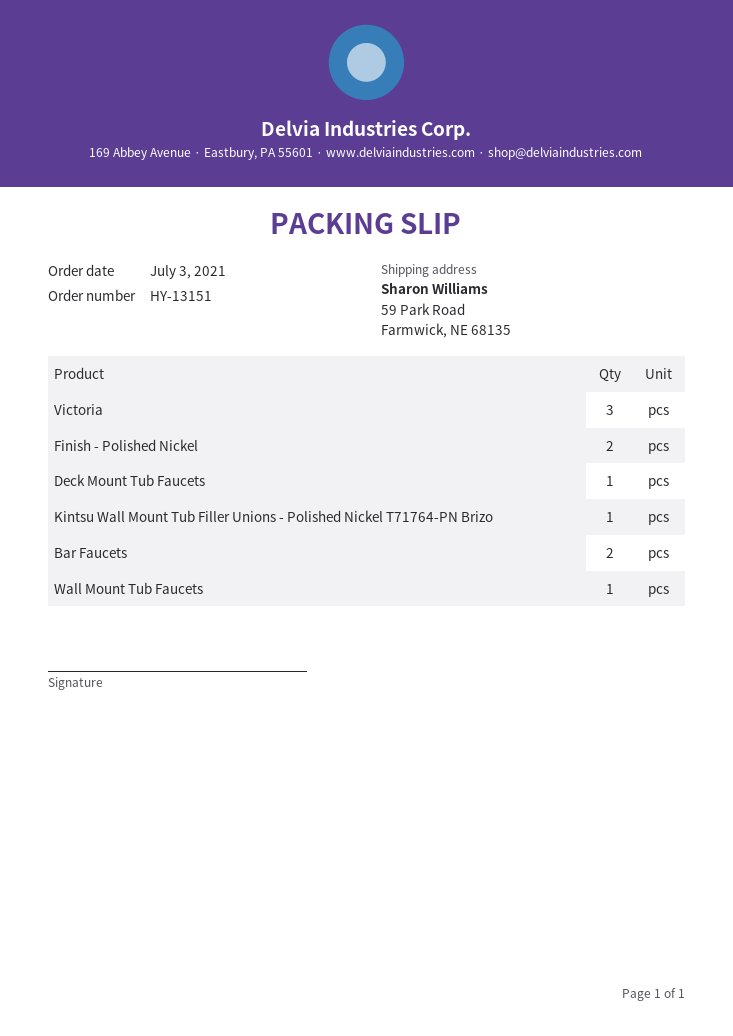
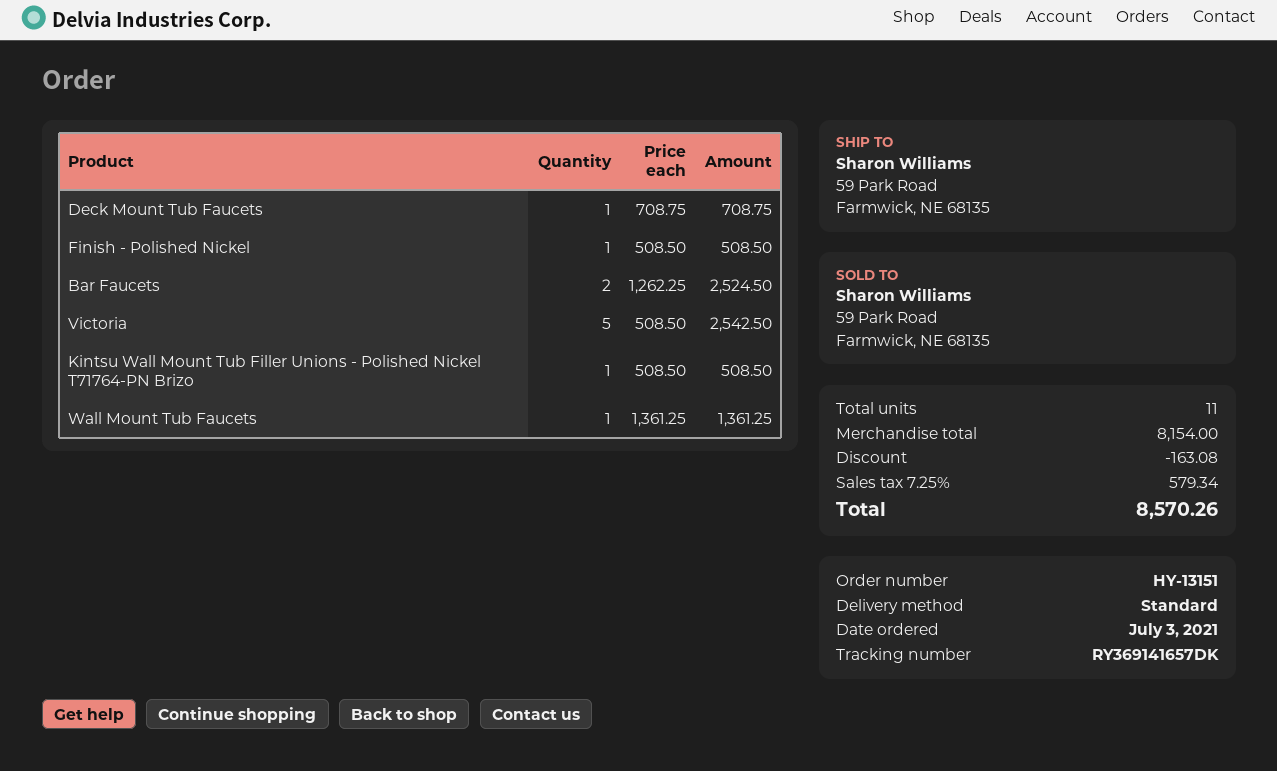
Victoria: 3 -> 5
Finish - Polished Nickel: 2 -> 1

